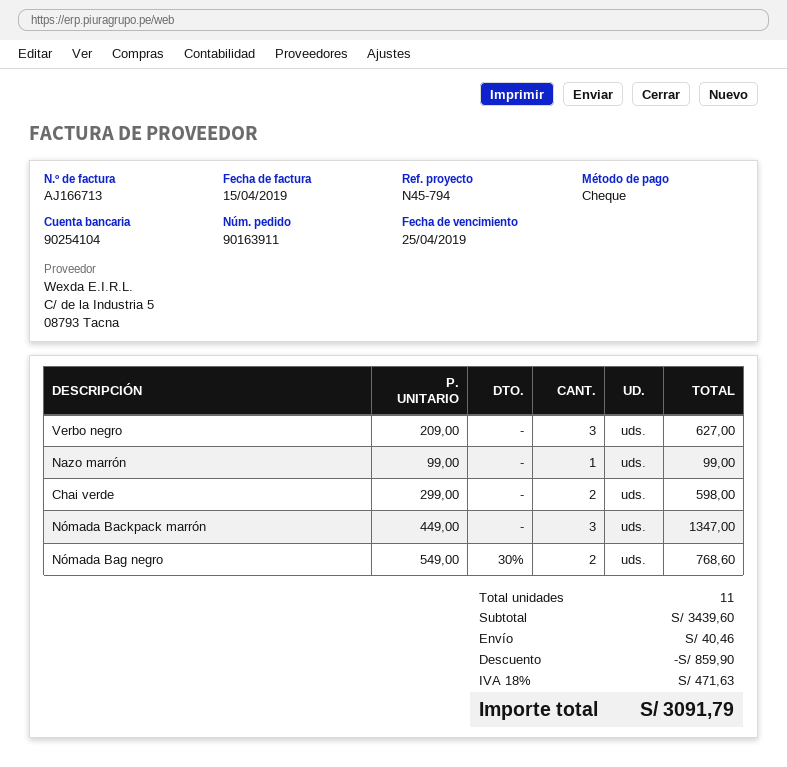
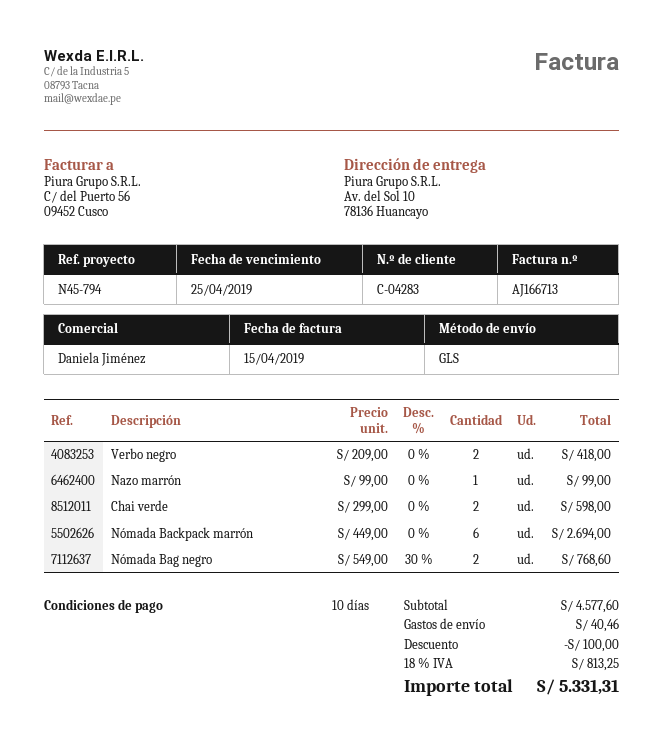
Verbo negro: 3 x 209.00 = 627.00 -> 2 x 209.00 = 418.00
Nómada Backpack marrón: 3 x 449.00 = 1347.00 -> 6 x 449.00 = 2694.00
subtotal: 3439.60 -> 4577.60
discount: 859.90 -> 100.00
tax: 18% = 471.63 -> 18% = 813.25
total: 3091.79 -> 5331.31

